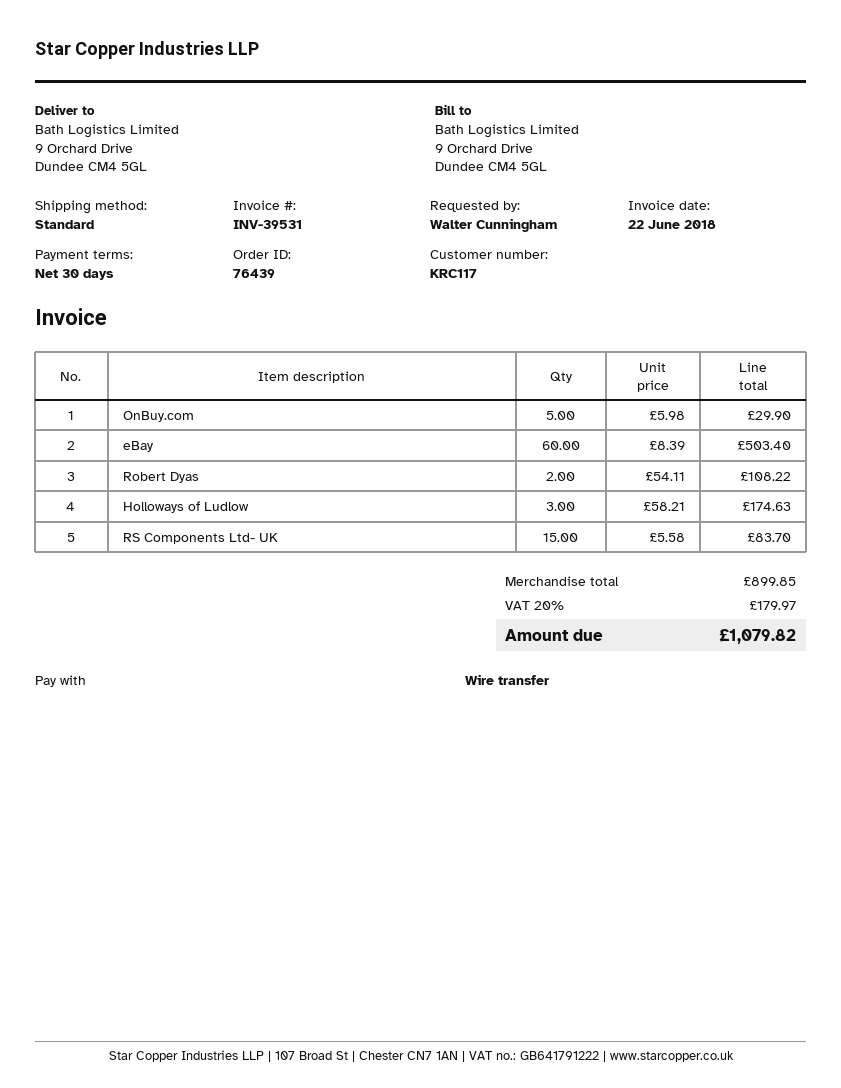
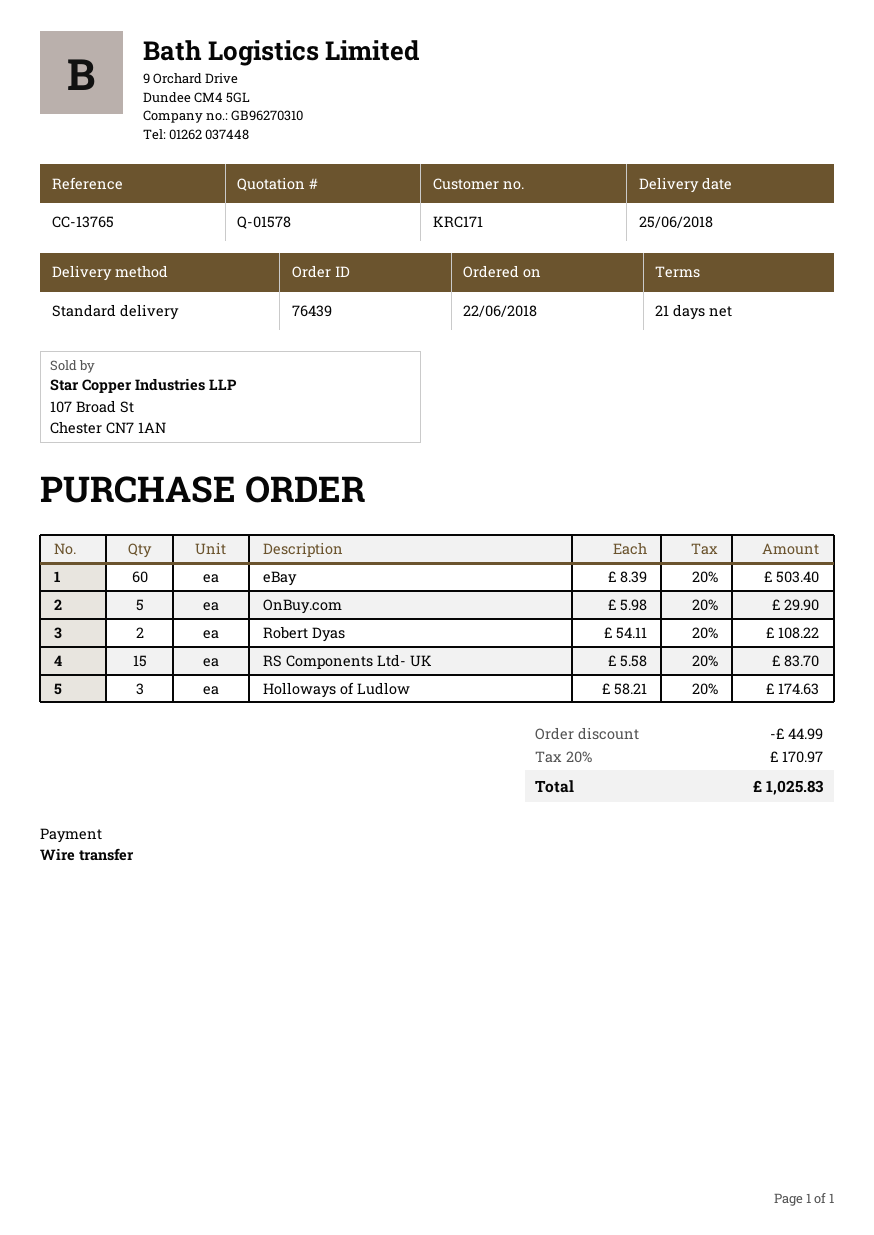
payment terms: 30 days -> 21 days
customer number: KRC117 -> KRC171
discount: none -> 44.99
tax: 20% = 179.97 -> 20% = 170.97
total: 1079.82 -> 1025.83

